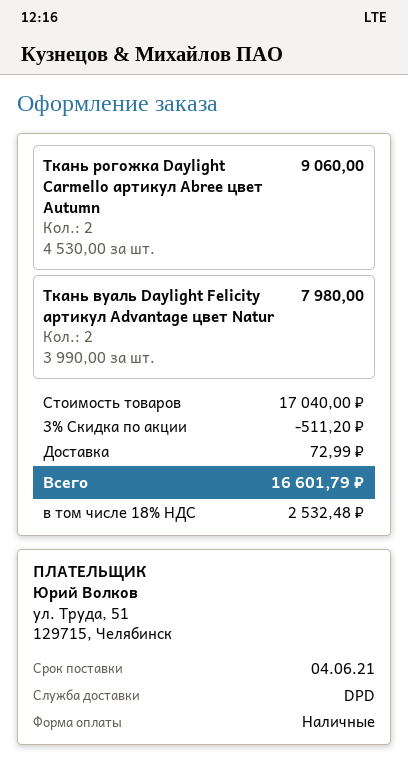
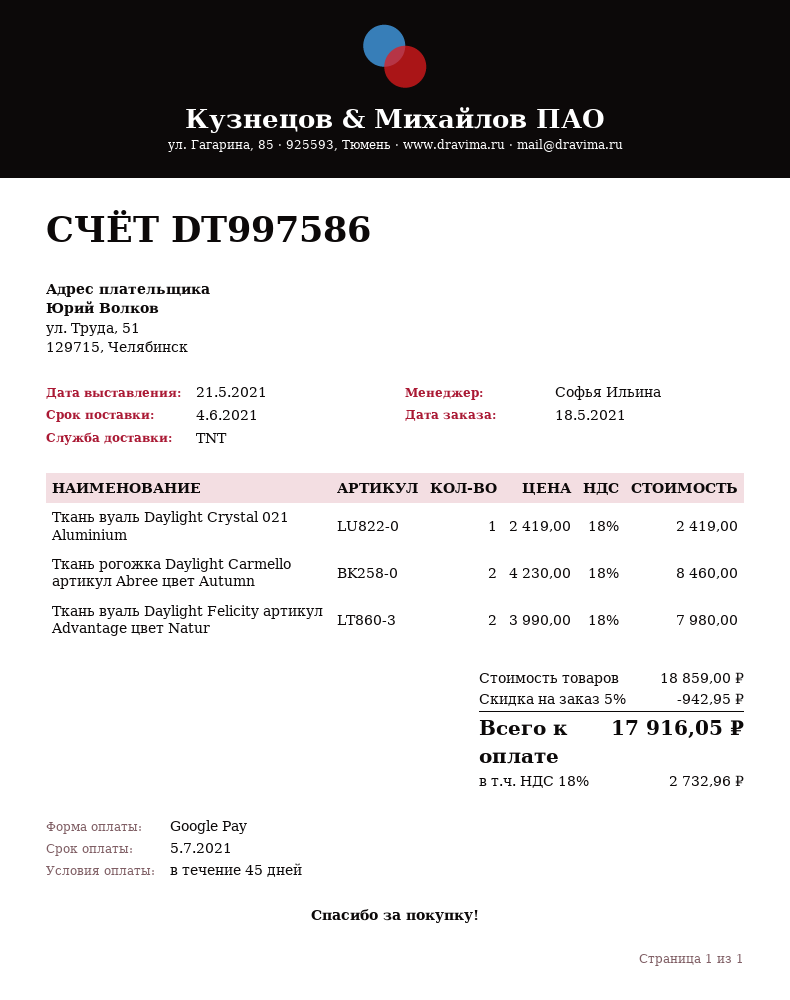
payment method: cash -> Google Pay
shipping method: DPD -> TNT
Ткань рогожка Daylight Carmello артикул Abree цвет Autumn: 2 x 4530.00 = 9060.00 -> 2 x 4230.00 = 8460.00
Ткань вуаль Daylight Crystal 021 Aluminium: none -> 1 x 2419.00 = 2419.00
subtotal: 17040.00 -> 18859.00
discount: 3% = 511.20 -> 5% = 942.95
shipping: 72.99 -> none
tax: 18% = 2532.48 -> 18% = 2732.96
total: 16601.79 -> 17916.05

